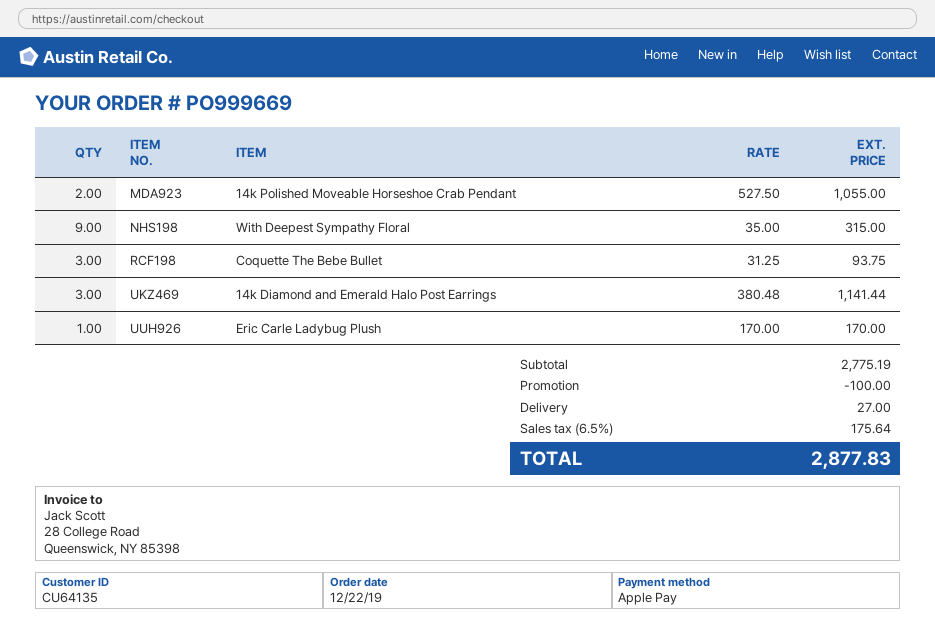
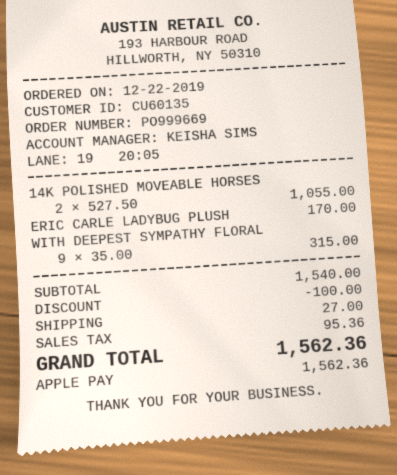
customer number: CU64135 -> CU60135
Coquette The Bebe Bullet: 3 x 31.25 = 93.75 -> none
14k Diamond and Emerald Halo Post Earrings: 3 x 380.48 = 1141.44 -> none
subtotal: 2775.19 -> 1540.00
tax: 175.64 -> 95.36
total: 2877.83 -> 1562.36

